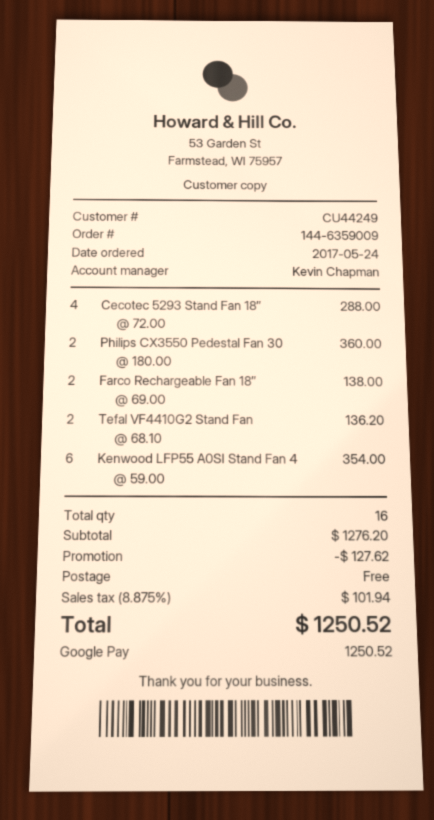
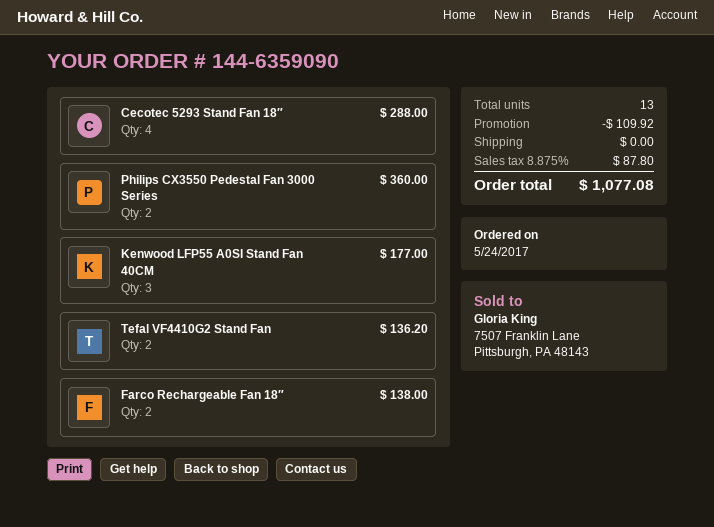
order number: 144-6359009 -> 144-6359090
Kenwood LFP55 A0SI Stand Fan 4: 6 for 354.00 -> 3 for 177.00
total quantity: 16 -> 13
discount: 127.62 -> 109.92
tax: 8.875% = 101.94 -> 8.875% = 87.80
total: 1250.52 -> 1077.08

